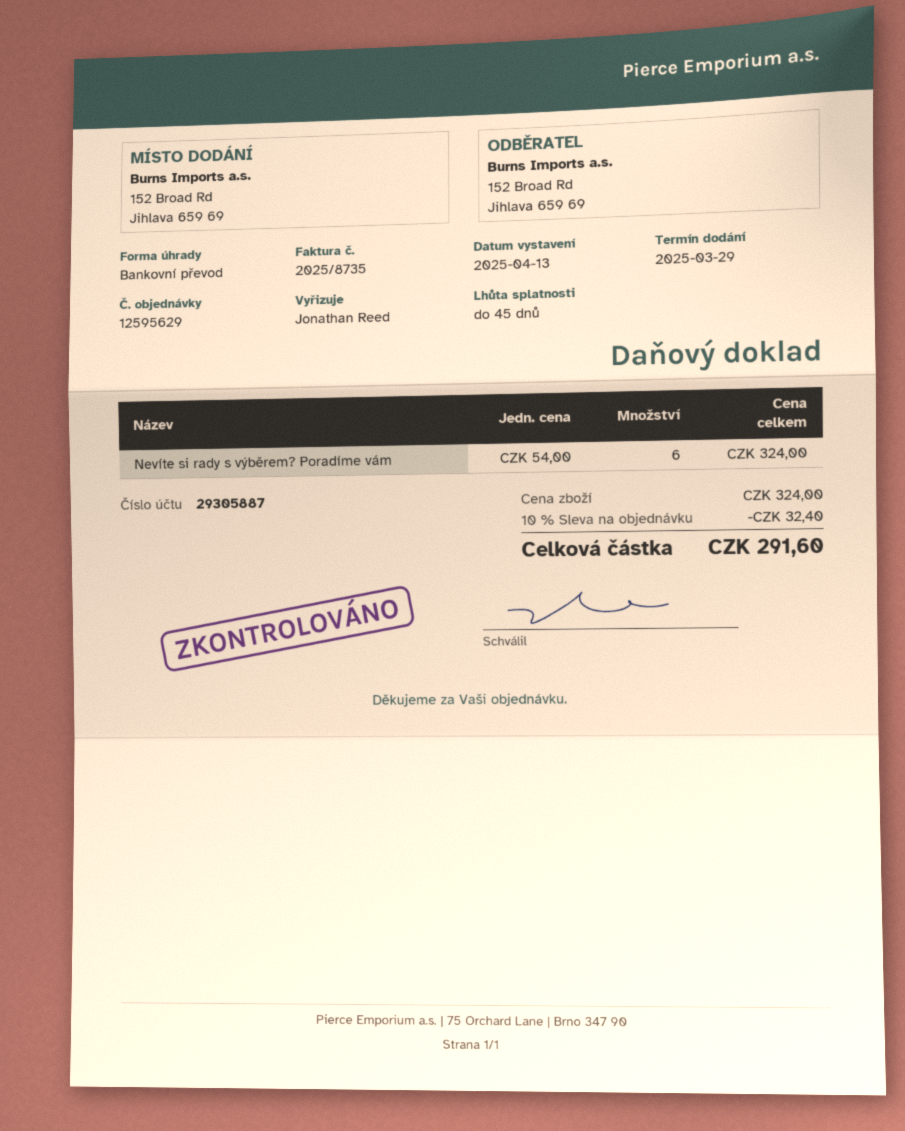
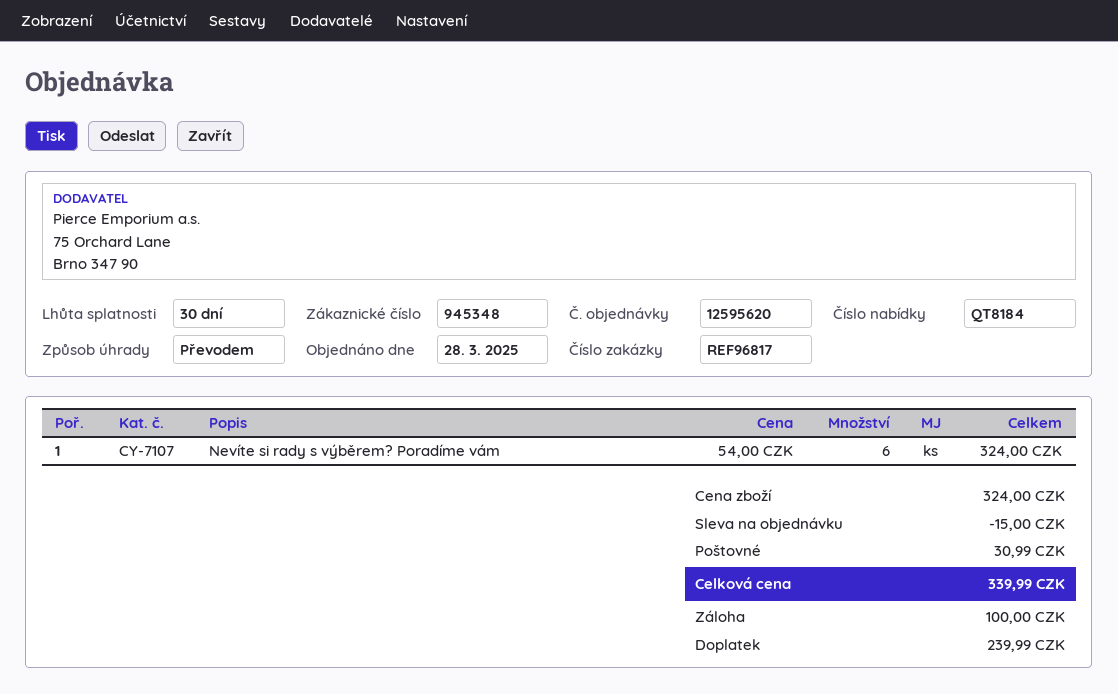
order number: 12595629 -> 12595620
payment terms: 45 days -> 30 days
discount: 32.40 -> 15.00
shipping: none -> 30.99
total: 291.60 -> 339.99

